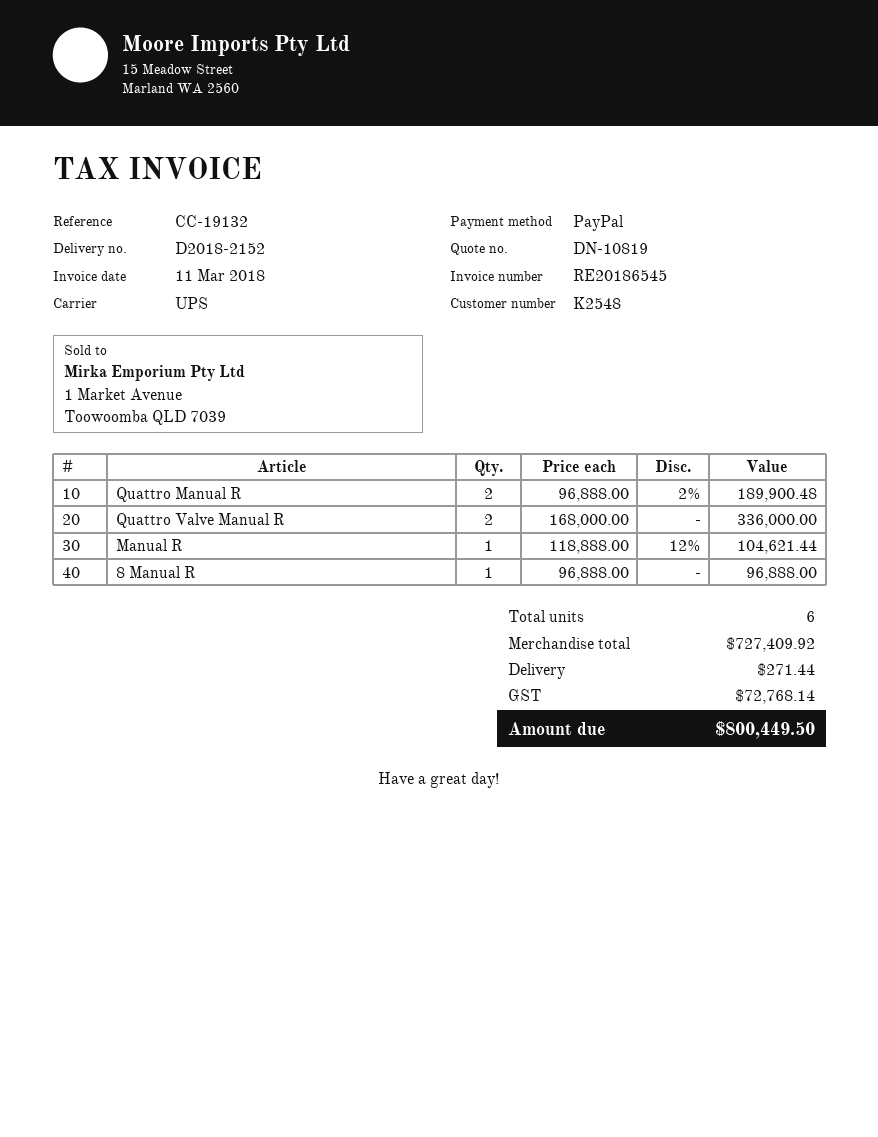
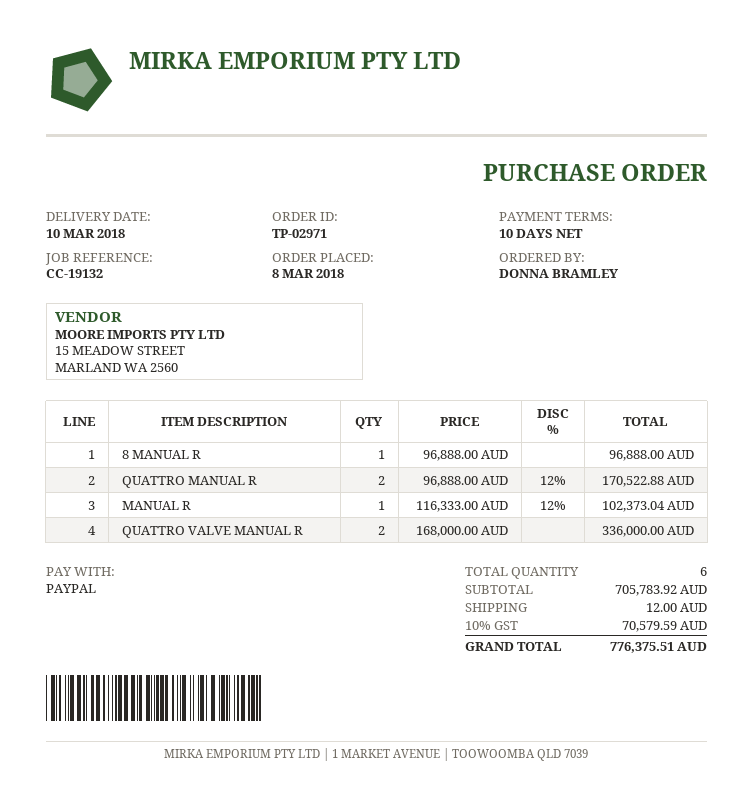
Quattro Manual R: 2 x 96888.00 - 2% = 189900.48 -> 2 x 96888.00 - 12% = 170522.88
Manual R: 1 x 118888.00 - 12% = 104621.44 -> 1 x 116333.00 - 12% = 102373.04
subtotal: 727409.92 -> 705783.92
shipping: 271.44 -> 12.00
tax: 72768.14 -> 70579.59
total: 800449.50 -> 776375.51

